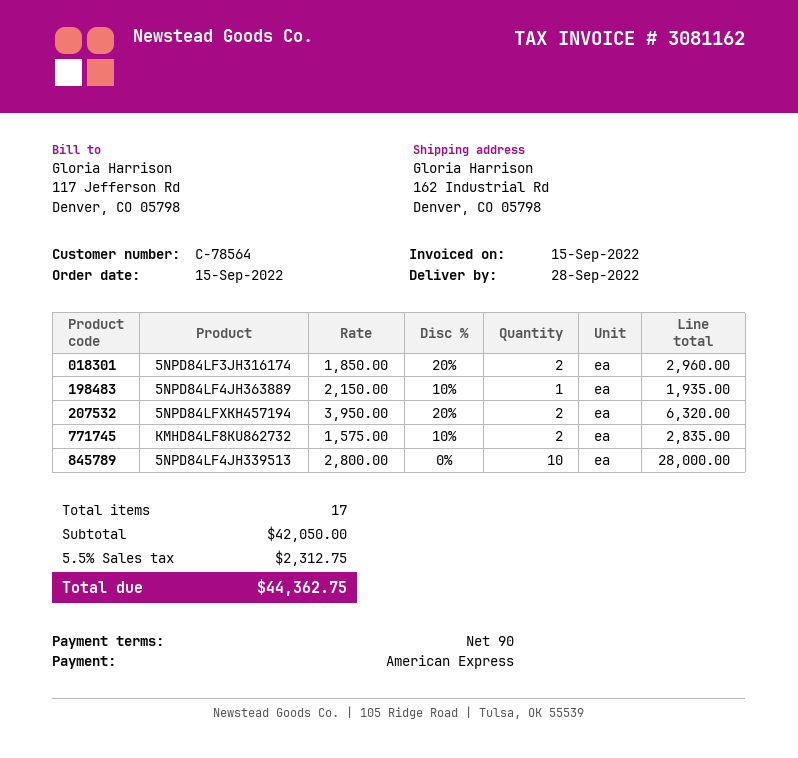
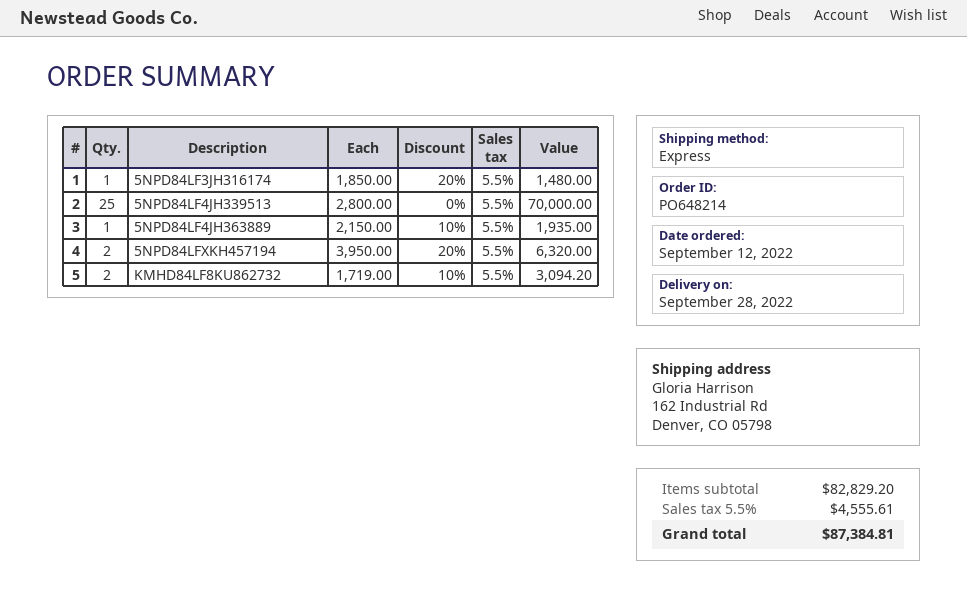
order date: 2022-09-15 -> 2022-09-12
5NPD84LF3JH316174: 2 x 1850.00 - 20% = 2960.00 -> 1 x 1850.00 - 20% = 1480.00
KMHD84LF8KU862732: 2 x 1575.00 - 10% = 2835.00 -> 2 x 1719.00 - 10% = 3094.20
5NPD84LF4JH339513: 10 x 2800.00 = 28000.00 -> 25 x 2800.00 = 70000.00
subtotal: 42050.00 -> 82829.20
tax: 5.5% = 2312.75 -> 5.5% = 4555.61
total: 44362.75 -> 87384.81

